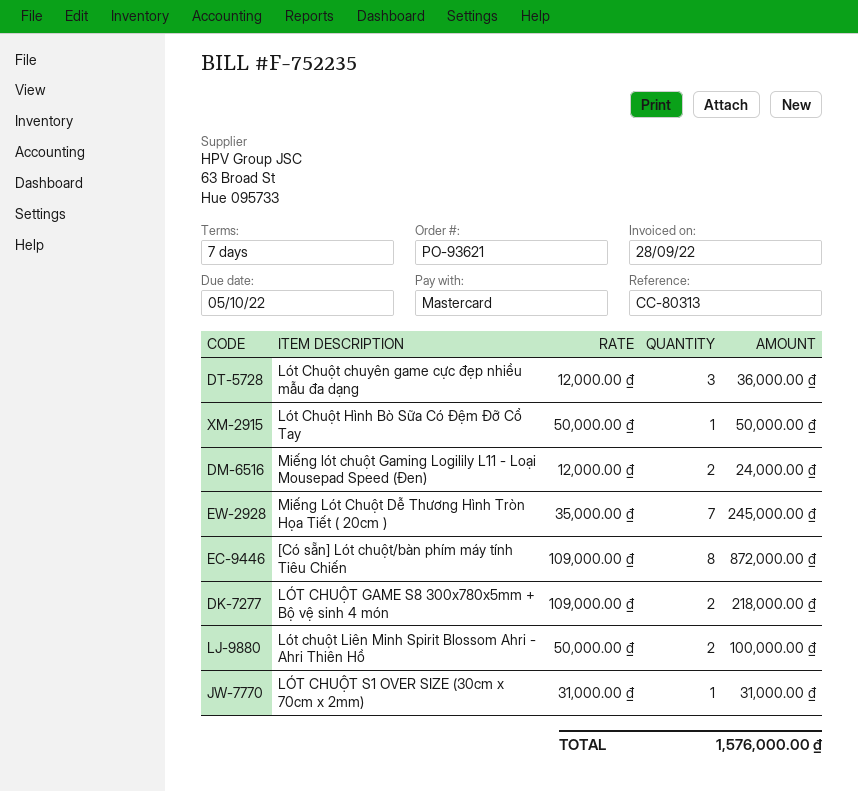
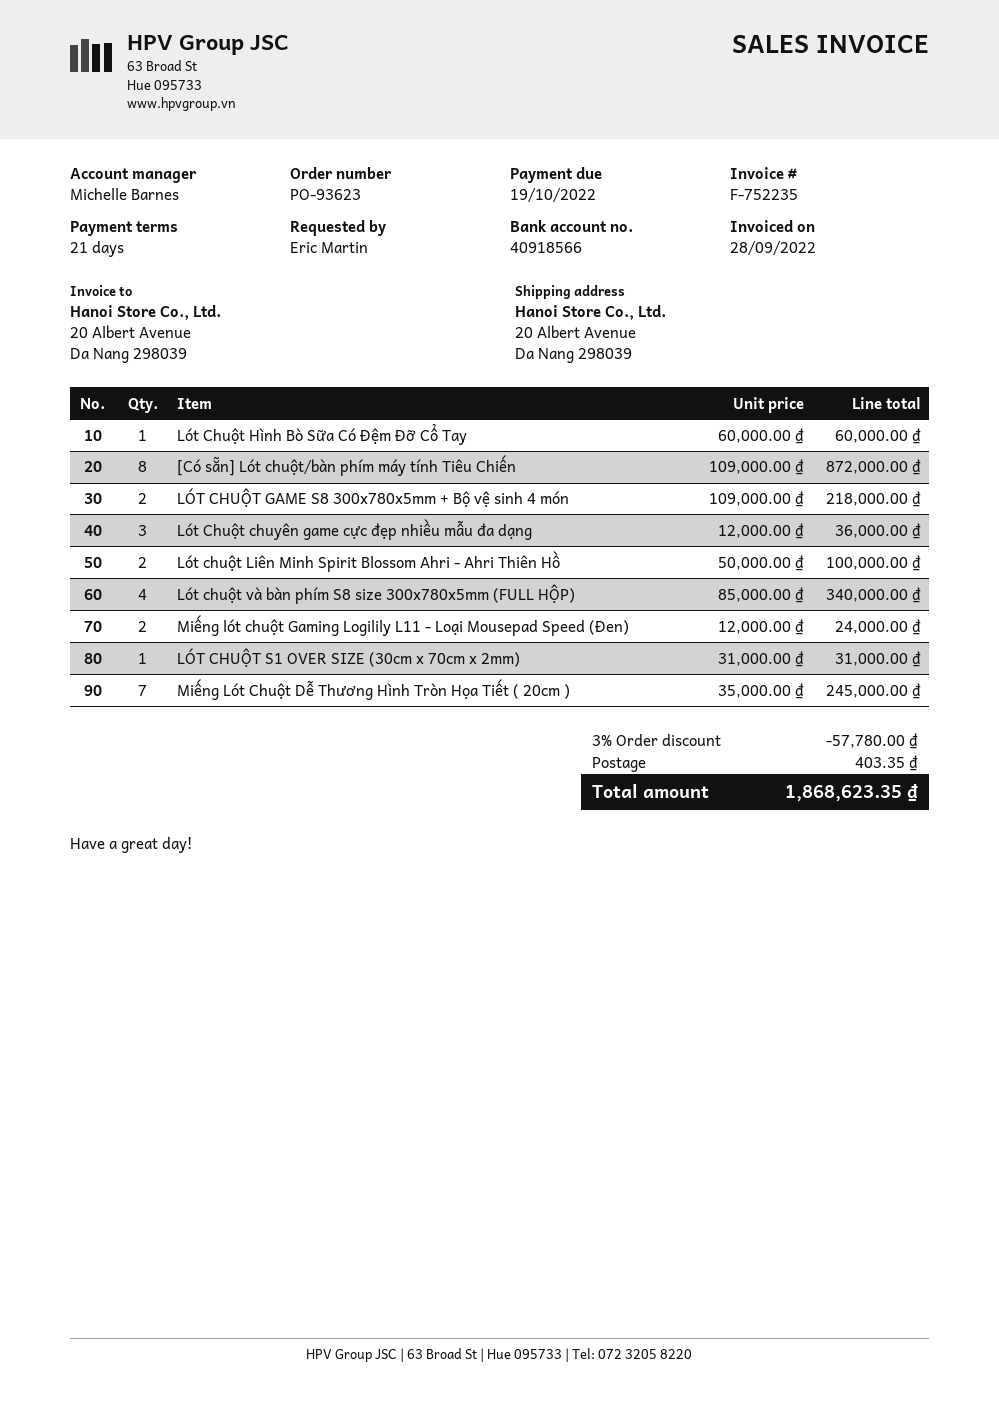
order number: PO-93621 -> PO-93623
payment terms: 7 days -> 21 days
due date: 2022-10-05 -> 2022-10-19
Lót Chuột Hình Bò Sữa Có Đệm Đỡ Cổ Tay: 1 x 50000.00 = 50000.00 -> 1 x 60000.00 = 60000.00
Lót chuột và bàn phím S8 size 300x780x5mm (FULL HỘP): none -> 4 x 85000.00 = 340000.00
discount: none -> 3% = 57780.00
shipping: none -> 403.35
total: 1576000.00 -> 1868623.35

